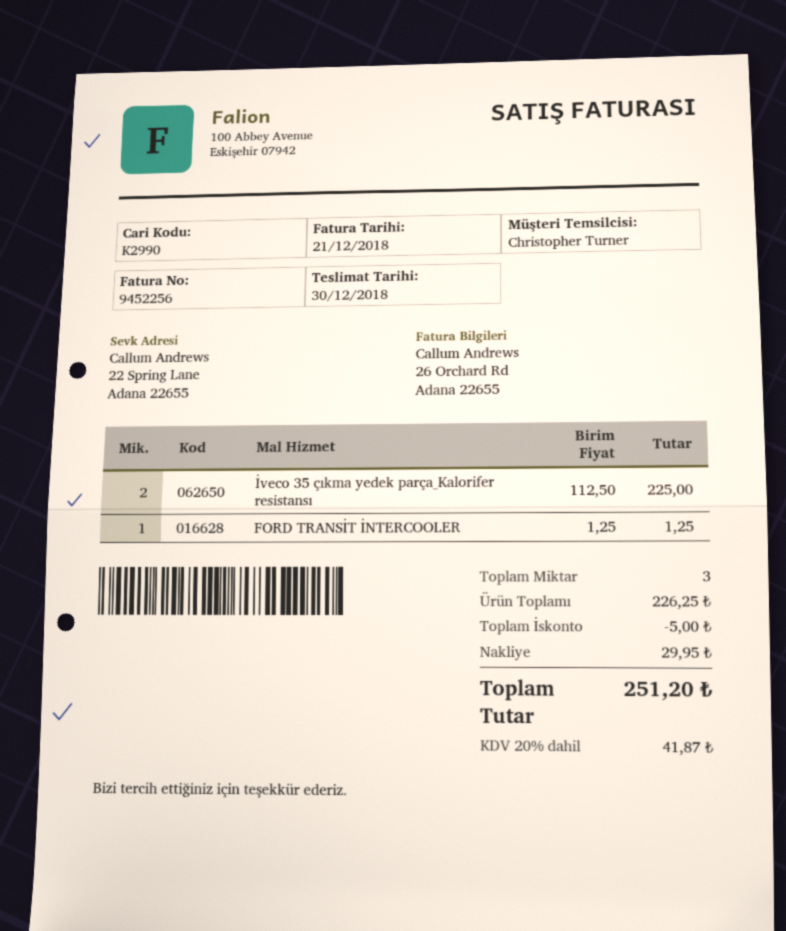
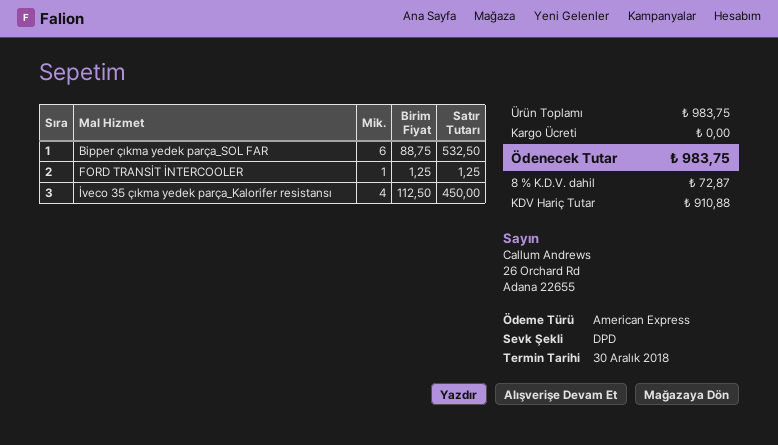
İveco 35 çıkma yedek parça_Kalorifer resistansı: 2 x 112.50 = 225.00 -> 4 x 112.50 = 450.00
Bipper çıkma yedek parça_SOL FAR: none -> 6 x 88.75 = 532.50
subtotal: 226.25 -> 983.75
discount: 5.00 -> none
shipping: 29.95 -> 0.00
tax: 20% = 41.87 -> 8% = 72.87
total: 251.20 -> 983.75

